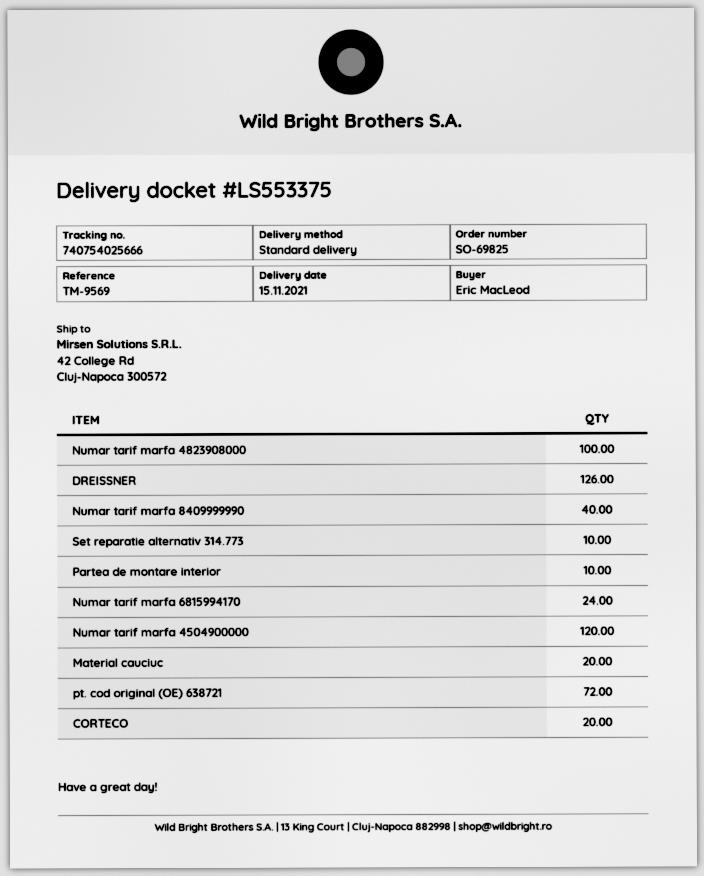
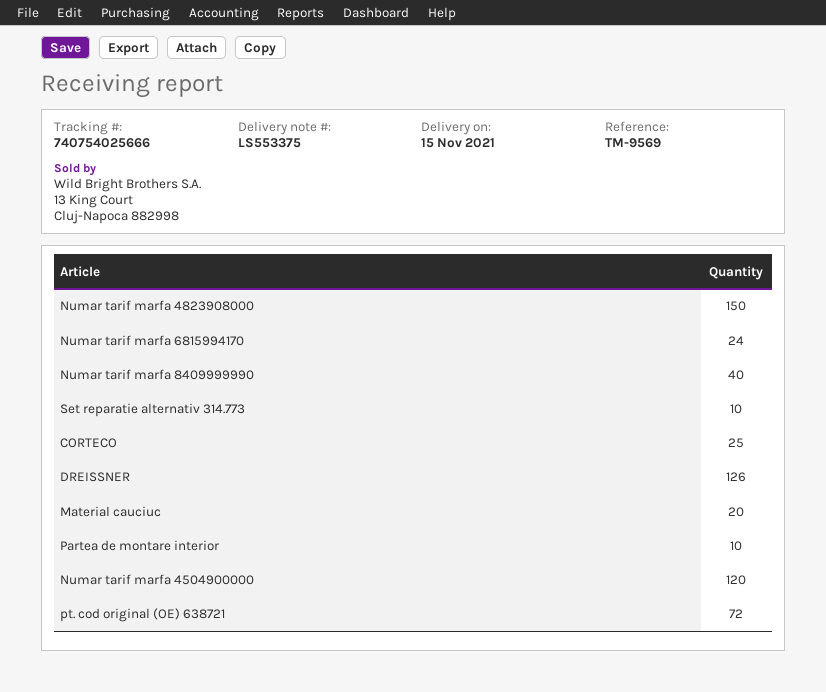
Numar tarif marfa 4823908000: 100 -> 150
CORTECO: 20 -> 25

